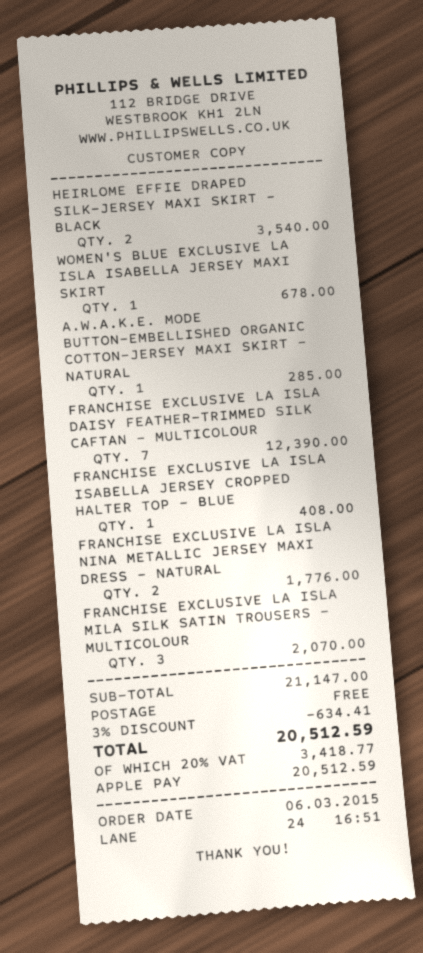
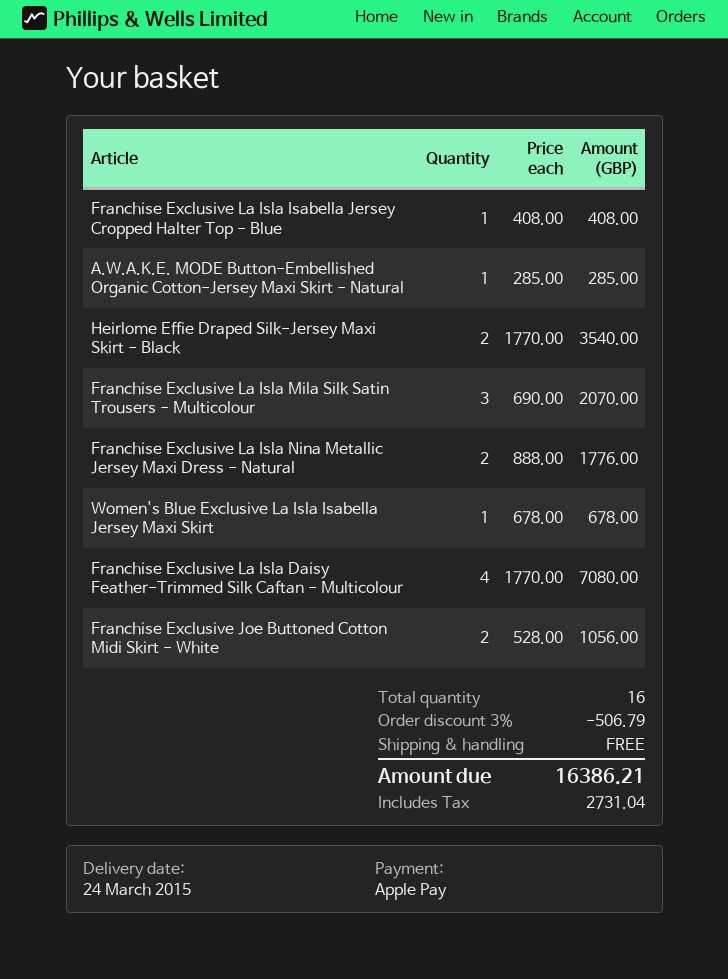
FRANCHISE EXCLUSIVE LA ISLA DAISY FEATHER-TRIMMED SILK CAFTAN - MULTICOLOUR: 7 for 12390.00 -> 4 for 7080.00
Franchise Exclusive Joe Buttoned Cotton Midi Skirt - White: none -> 2 for 1056.00
discount: 3% = 634.41 -> 3% = 506.79
tax: 3418.77 -> 2731.04
total: 20512.59 -> 16386.21

